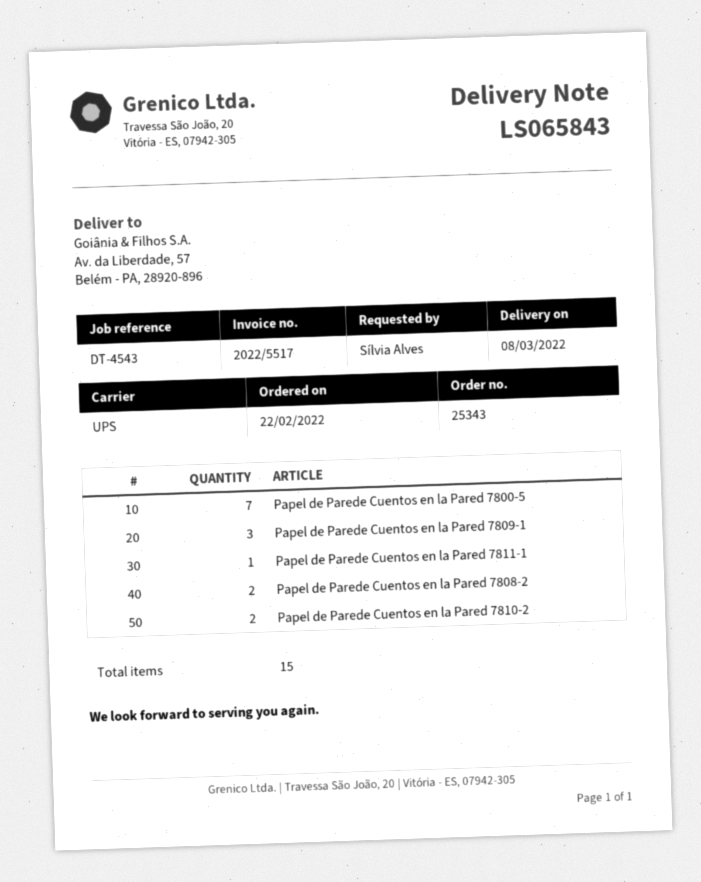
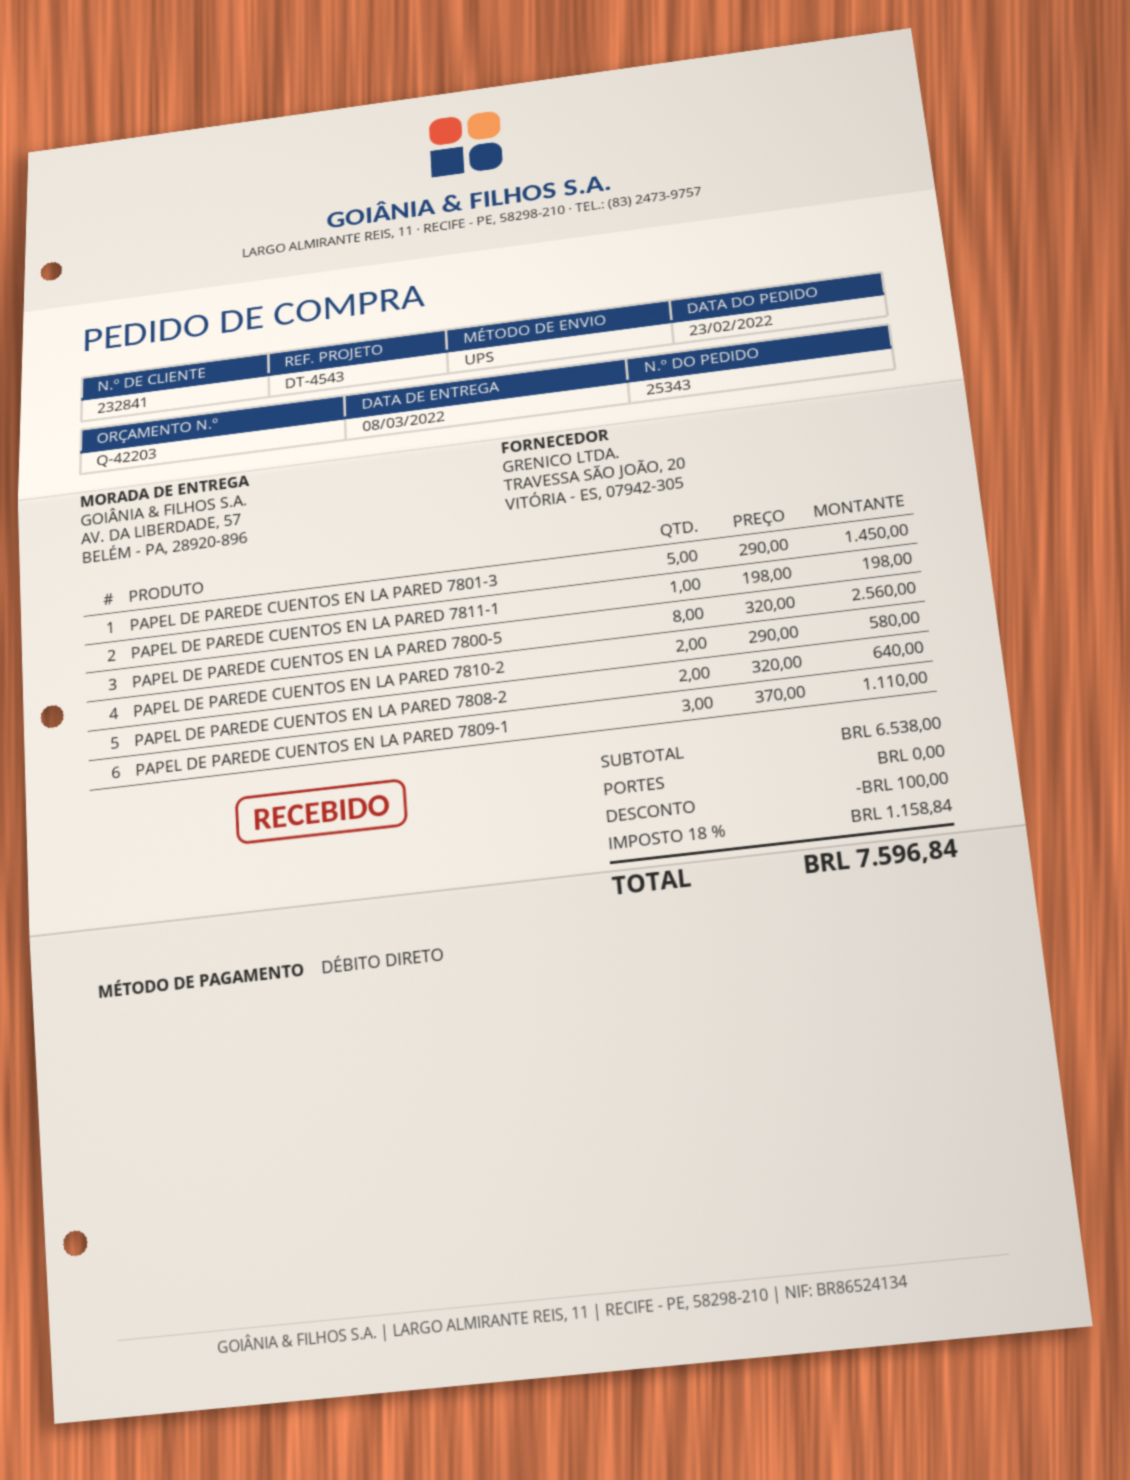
order date: 2022-02-22 -> 2022-02-23
Papel de Parede Cuentos en la Pared 7800-5: 7 -> 8
PAPEL DE PAREDE CUENTOS EN LA PARED 7801-3: none -> 5

